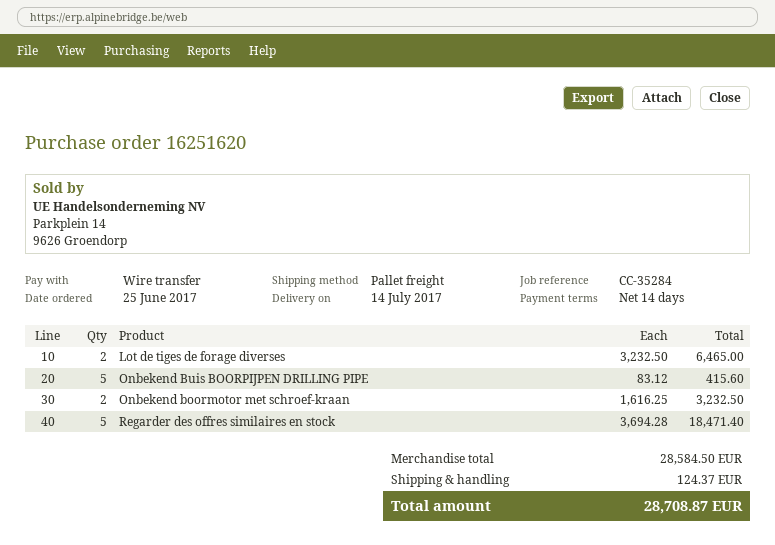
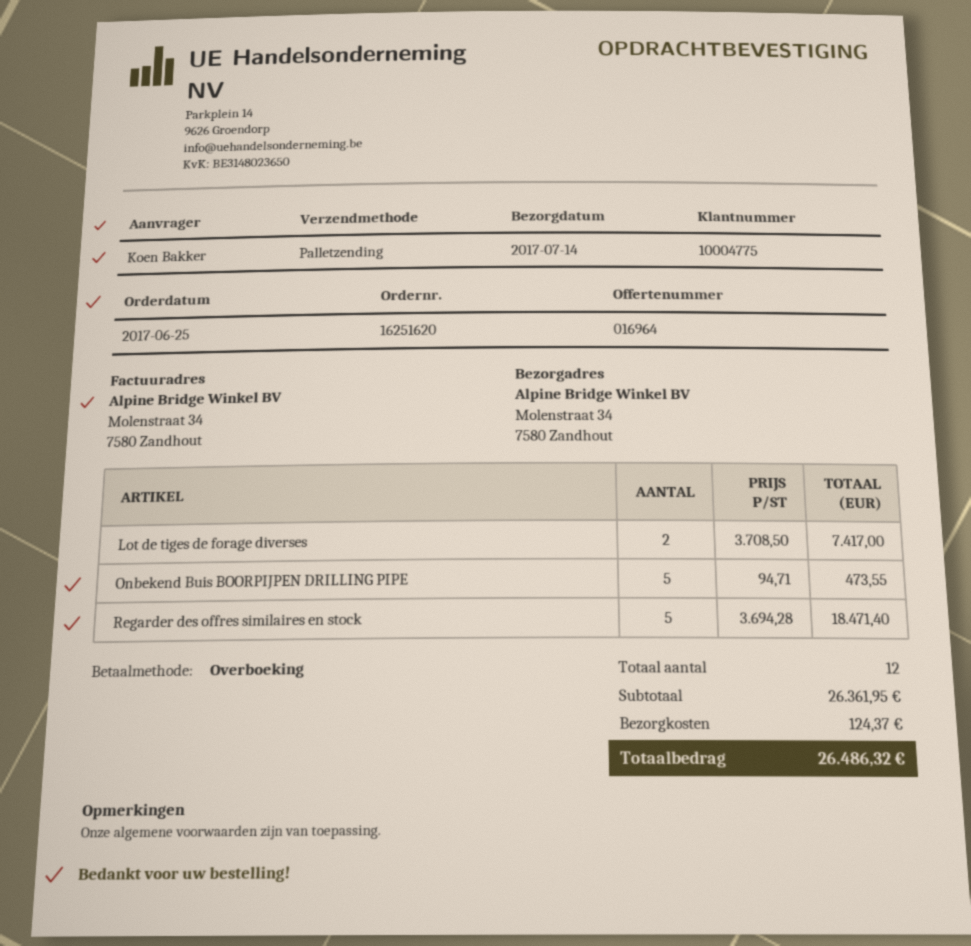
Lot de tiges de forage diverses: 2 x 3232.50 = 6465.00 -> 2 x 3708.50 = 7417.00
Onbekend Buis BOORPIJPEN DRILLING PIPE: 5 x 83.12 = 415.60 -> 5 x 94.71 = 473.55
Onbekend boormotor met schroef-kraan: 2 x 1616.25 = 3232.50 -> none
subtotal: 28584.50 -> 26361.95
total: 28708.87 -> 26486.32

